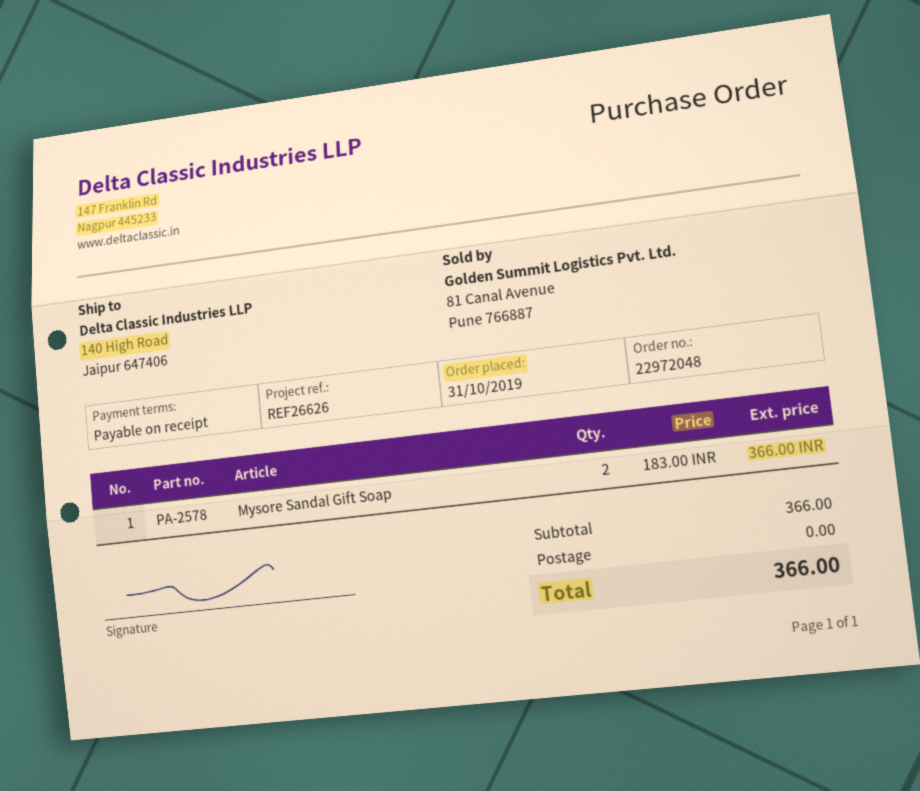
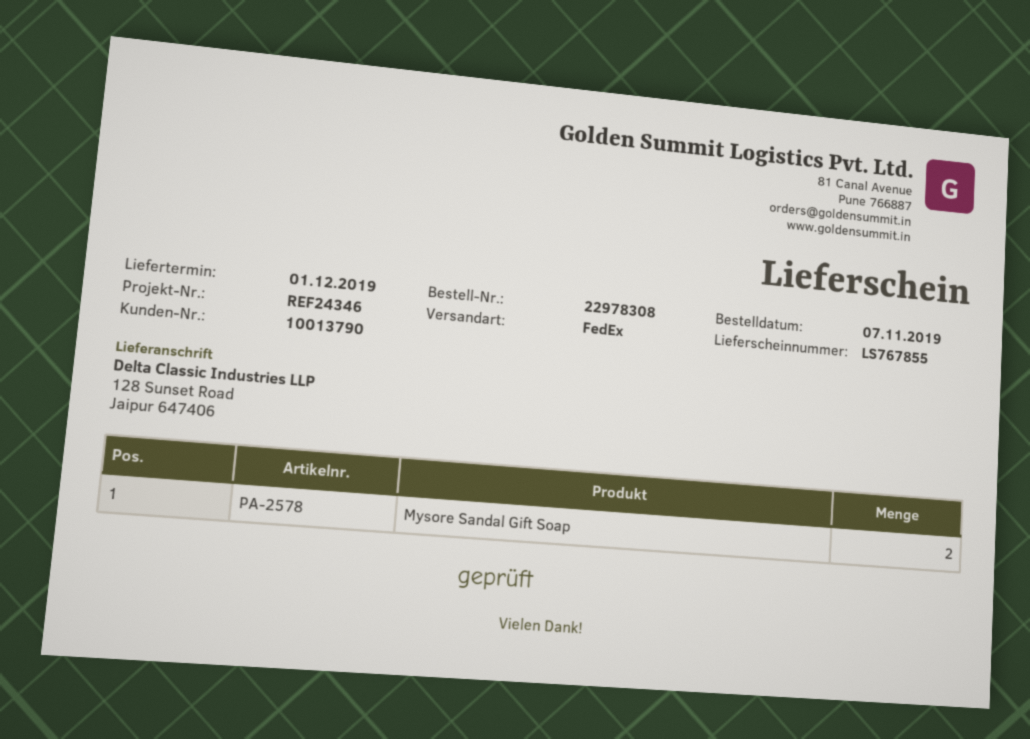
order number: 22972048 -> 22978308
order date: 2019-10-31 -> 2019-11-07
reference: REF26626 -> REF24346
ship to: 140 High Road, Jaipur 647406 -> 128 Sunset Road, Jaipur 647406

